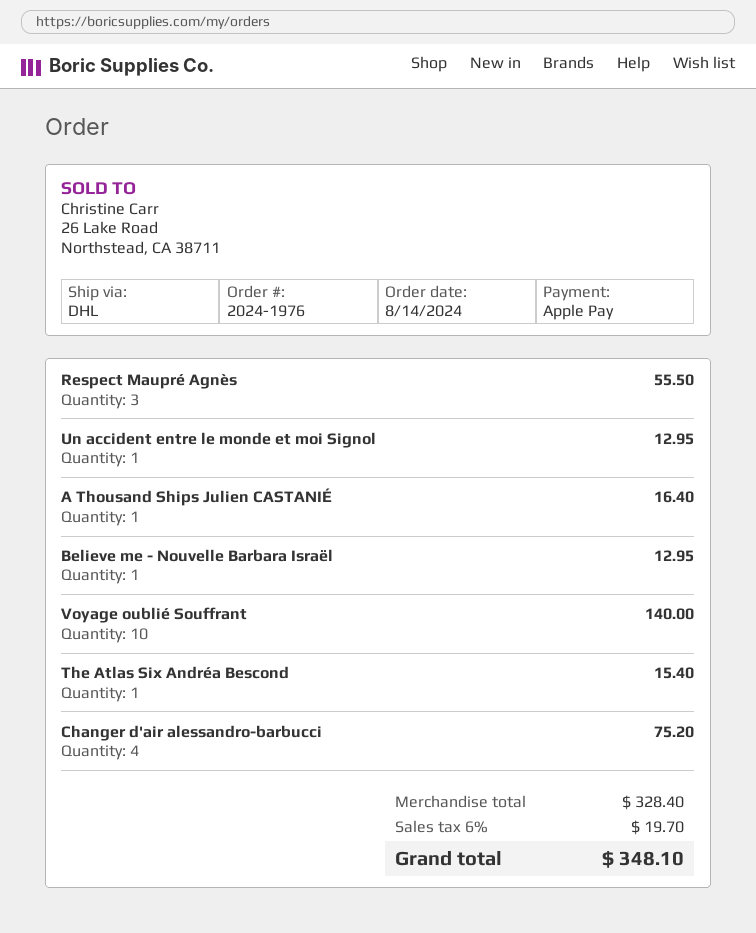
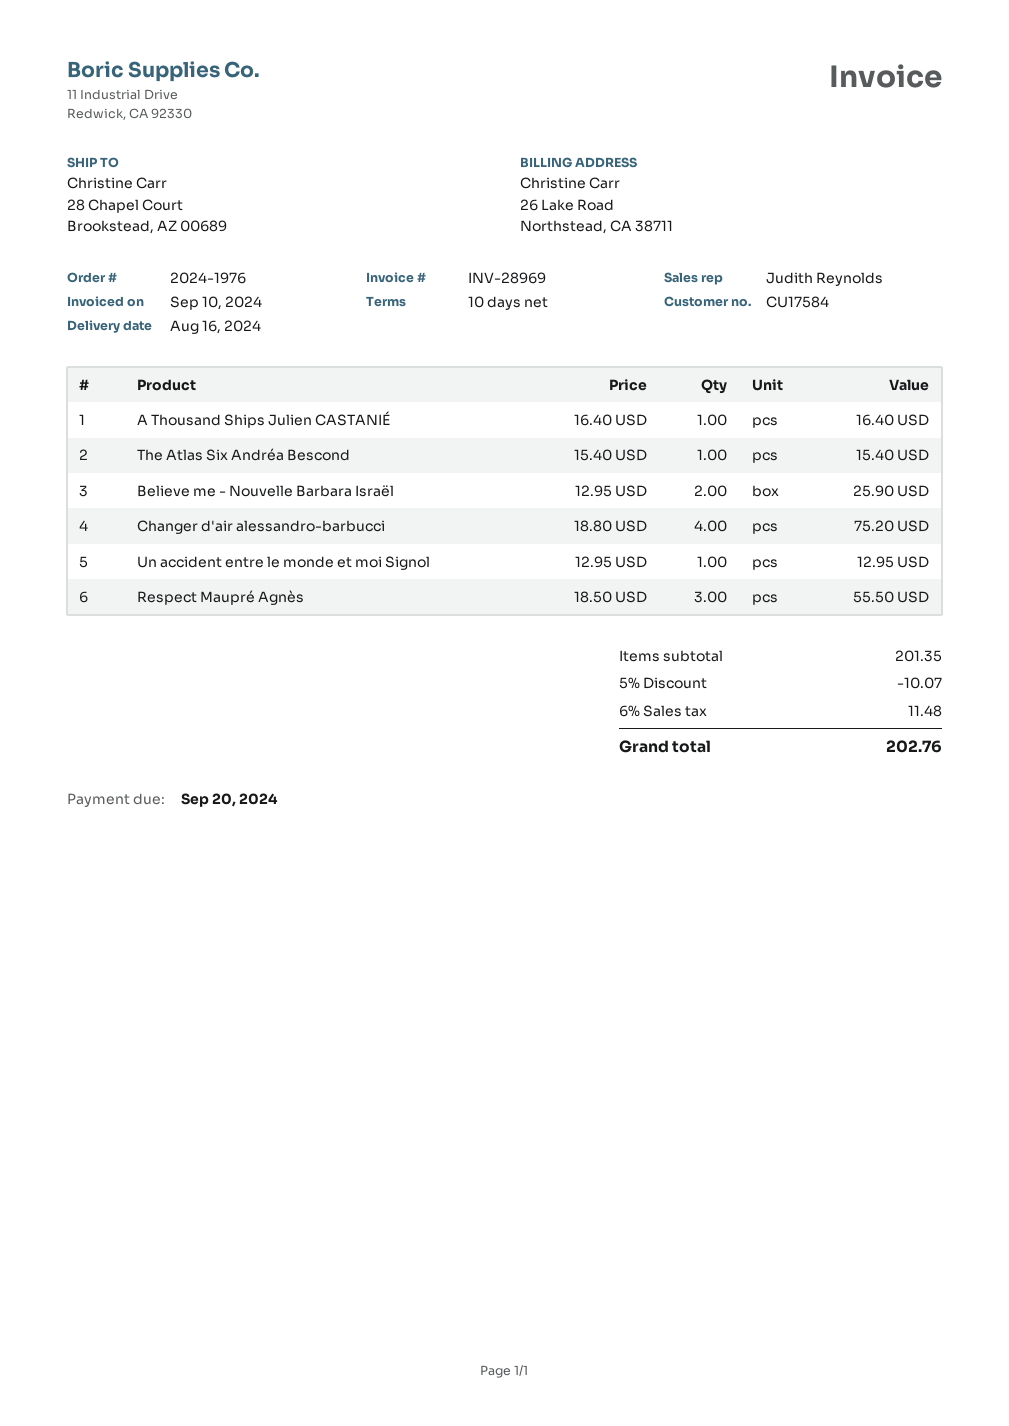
Believe me - Nouvelle Barbara Israël: 1 for 12.95 -> 2 for 25.90
Voyage oublié Souffrant: 10 for 140.00 -> none
subtotal: 328.40 -> 201.35
discount: none -> 5% = 10.07
tax: 6% = 19.70 -> 6% = 11.48
total: 348.10 -> 202.76

